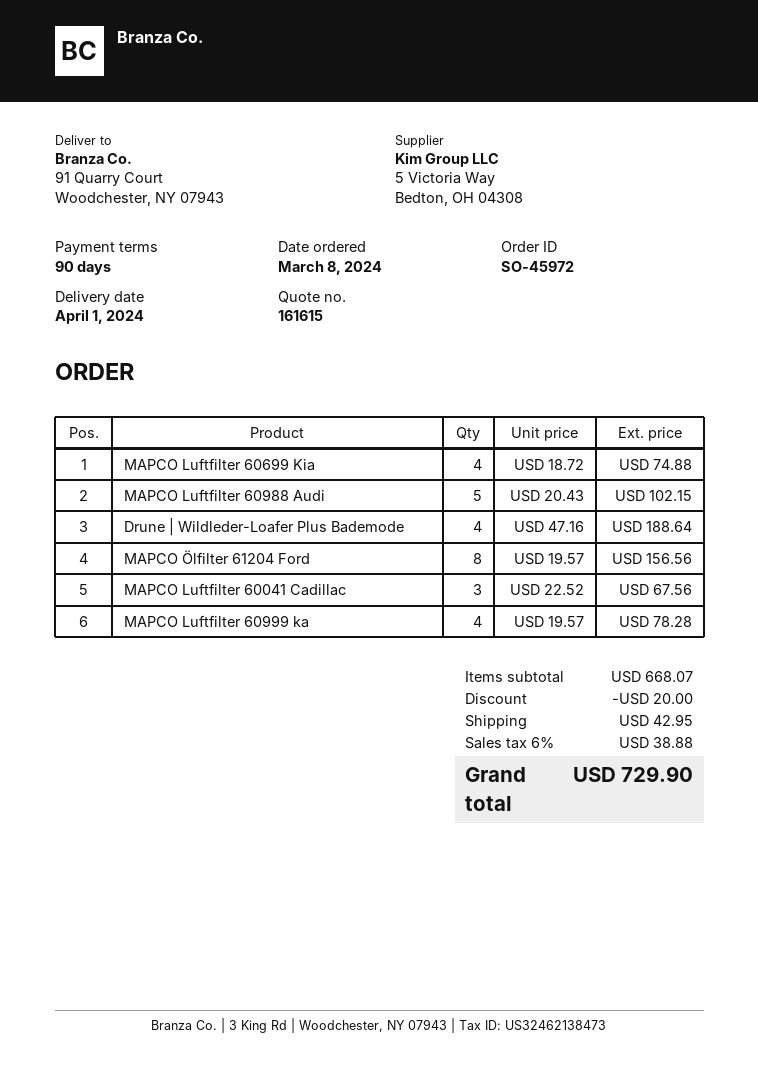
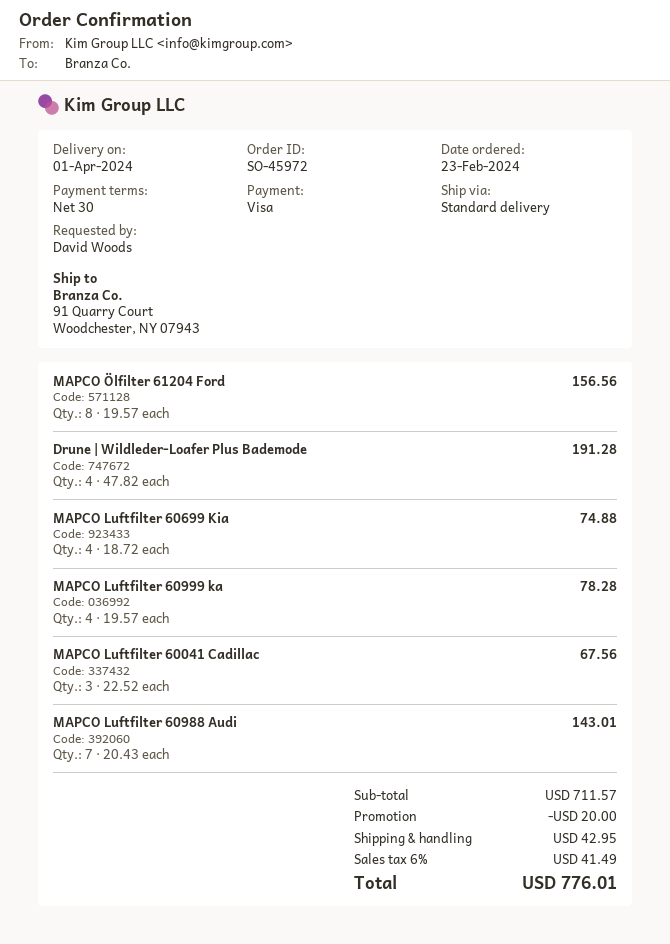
order date: 2024-03-08 -> 2024-02-23
payment terms: 90 days -> 30 days
MAPCO Luftfilter 60988 Audi: 5 x 20.43 = 102.15 -> 7 x 20.43 = 143.01
Drune | Wildleder-Loafer Plus Bademode: 4 x 47.16 = 188.64 -> 4 x 47.82 = 191.28
subtotal: 668.07 -> 711.57
tax: 6% = 38.88 -> 6% = 41.49
total: 729.90 -> 776.01

